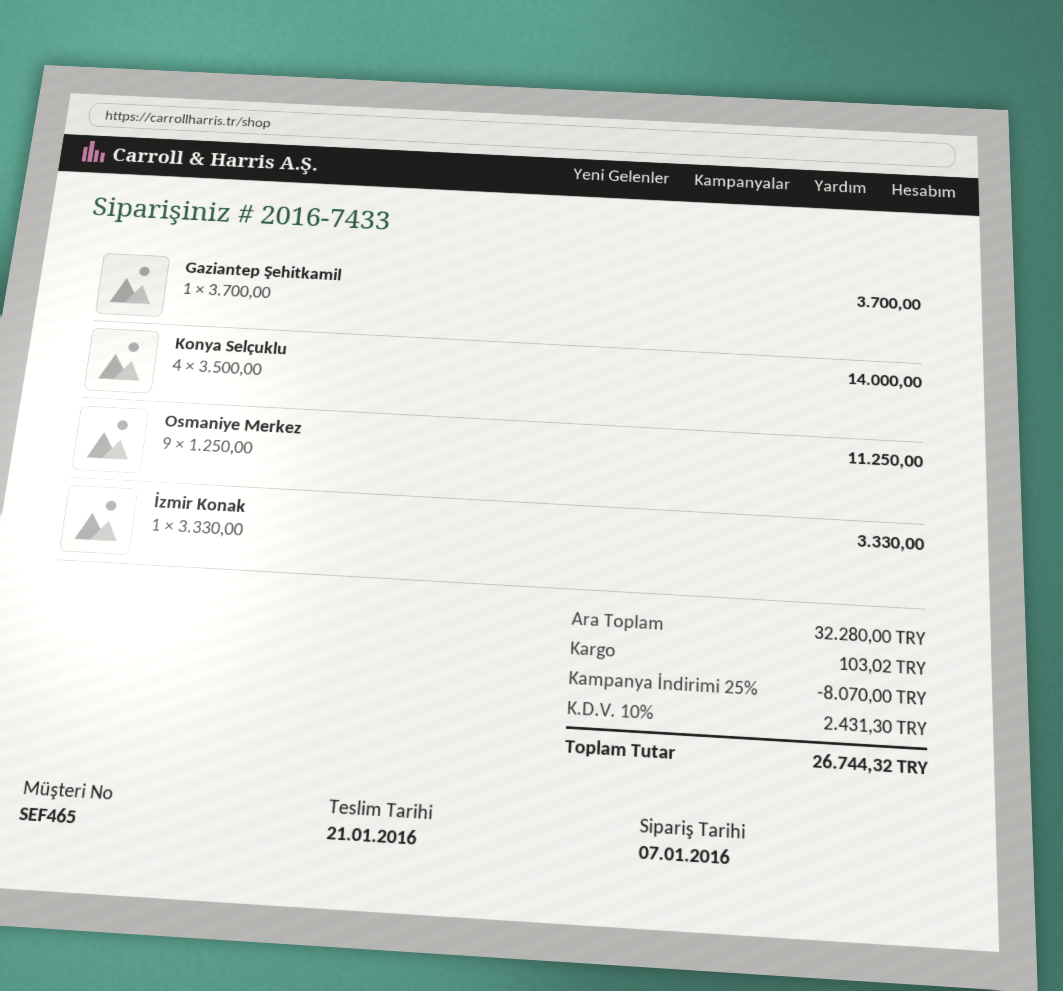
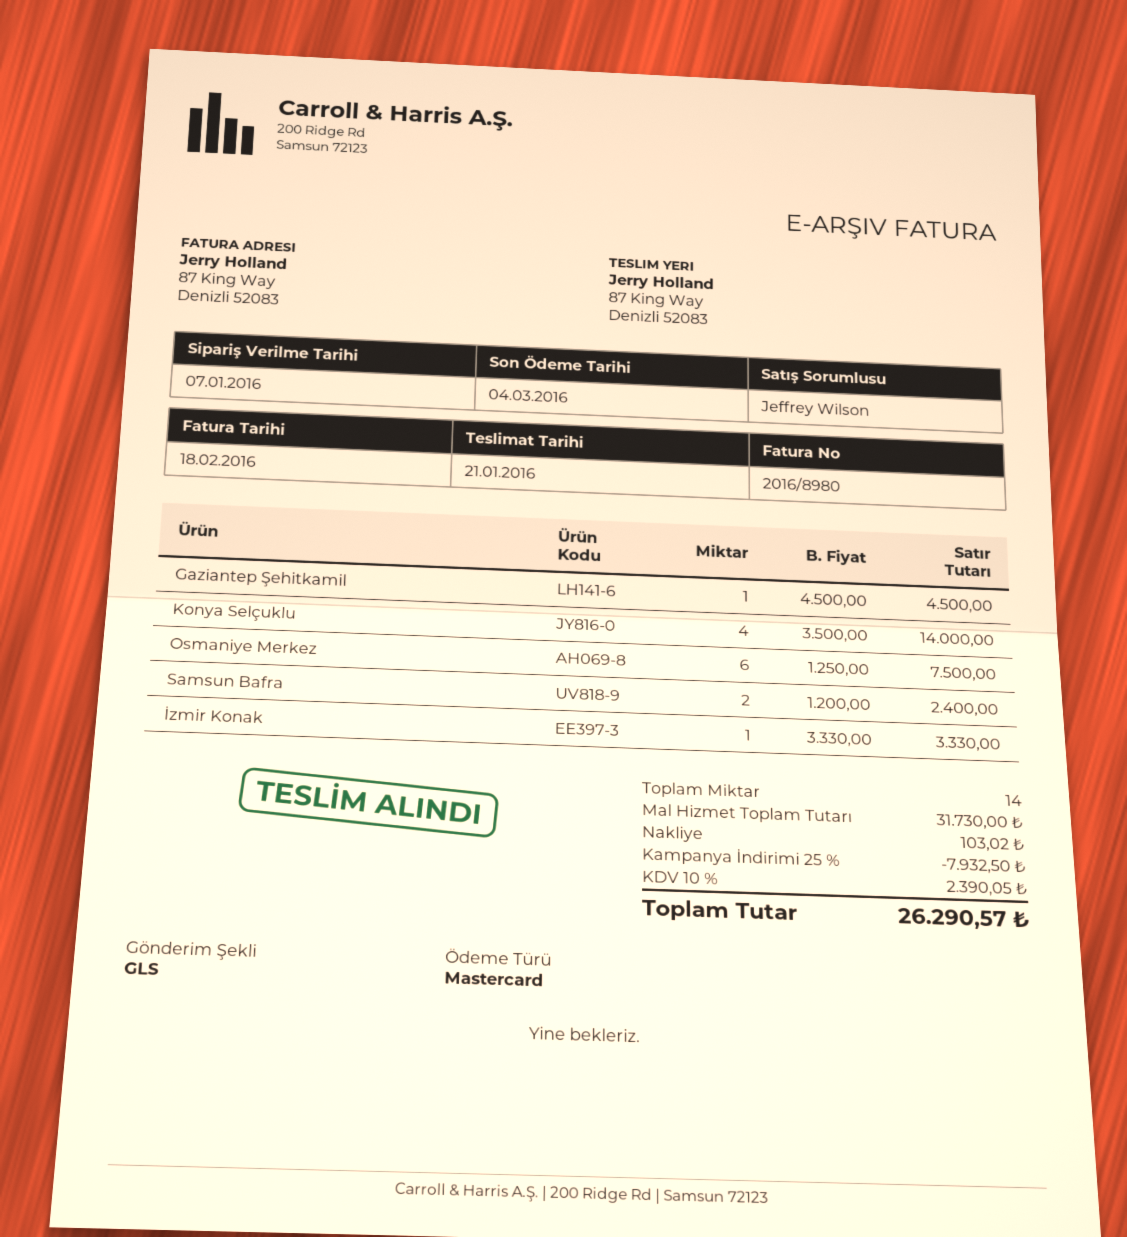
Gaziantep Şehitkamil: 1 x 3700.00 = 3700.00 -> 1 x 4500.00 = 4500.00
Osmaniye Merkez: 9 x 1250.00 = 11250.00 -> 6 x 1250.00 = 7500.00
Samsun Bafra: none -> 2 x 1200.00 = 2400.00
subtotal: 32280.00 -> 31730.00
discount: 25% = 8070.00 -> 25% = 7932.50
tax: 10% = 2431.30 -> 10% = 2390.05
total: 26744.32 -> 26290.57

